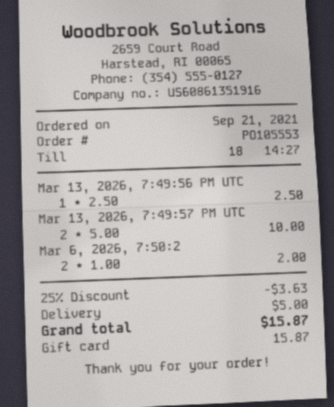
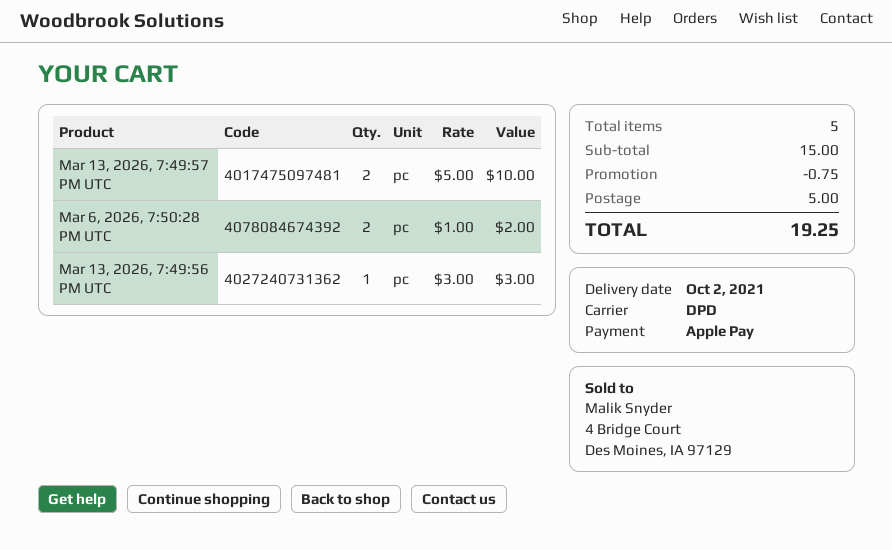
payment method: gift card -> Apple Pay
Mar 13, 2026, 7:49:56 PM UTC: 1 x 2.50 = 2.50 -> 1 x 3.00 = 3.00
discount: 3.63 -> 0.75
total: 15.87 -> 19.25

